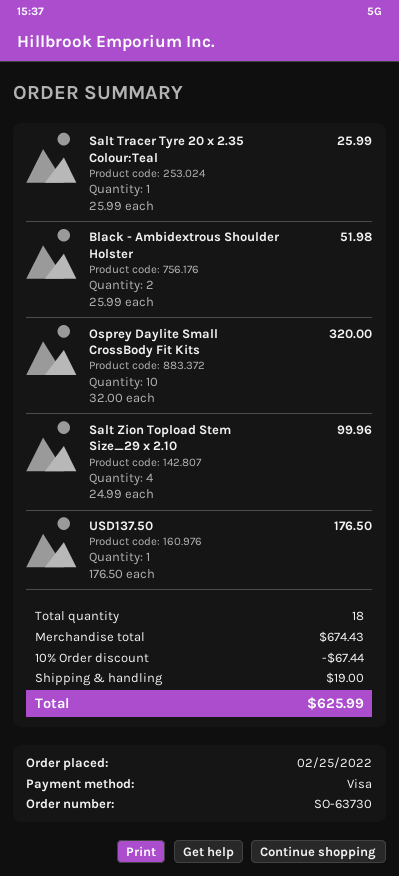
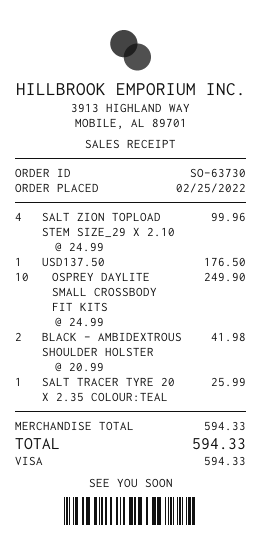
Black - Ambidextrous Shoulder Holster: 2 x 25.99 = 51.98 -> 2 x 20.99 = 41.98
Osprey Daylite Small CrossBody Fit Kits: 10 x 32.00 = 320.00 -> 10 x 24.99 = 249.90
subtotal: 674.43 -> 594.33
discount: 10% = 67.44 -> none
shipping: 19.00 -> none
total: 625.99 -> 594.33

